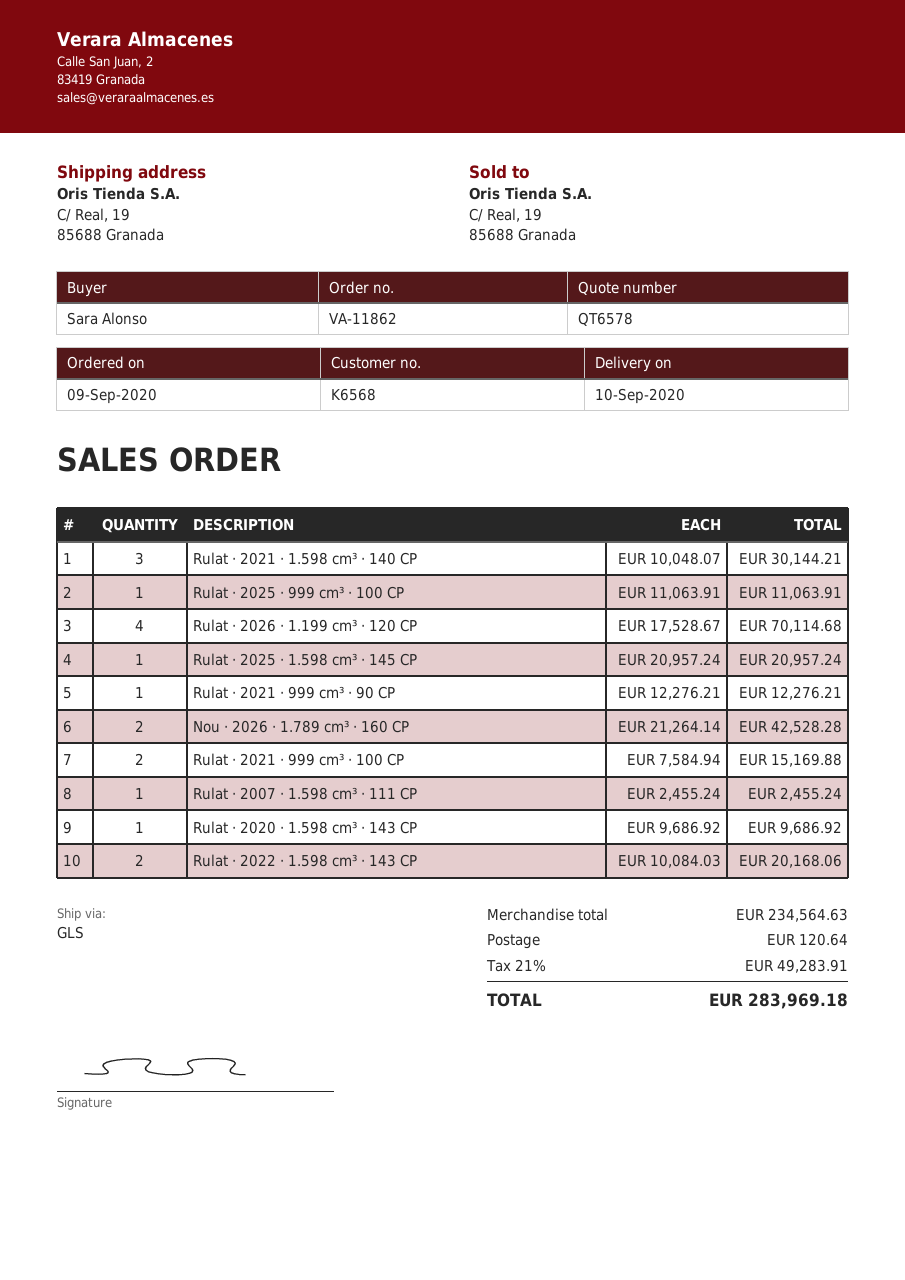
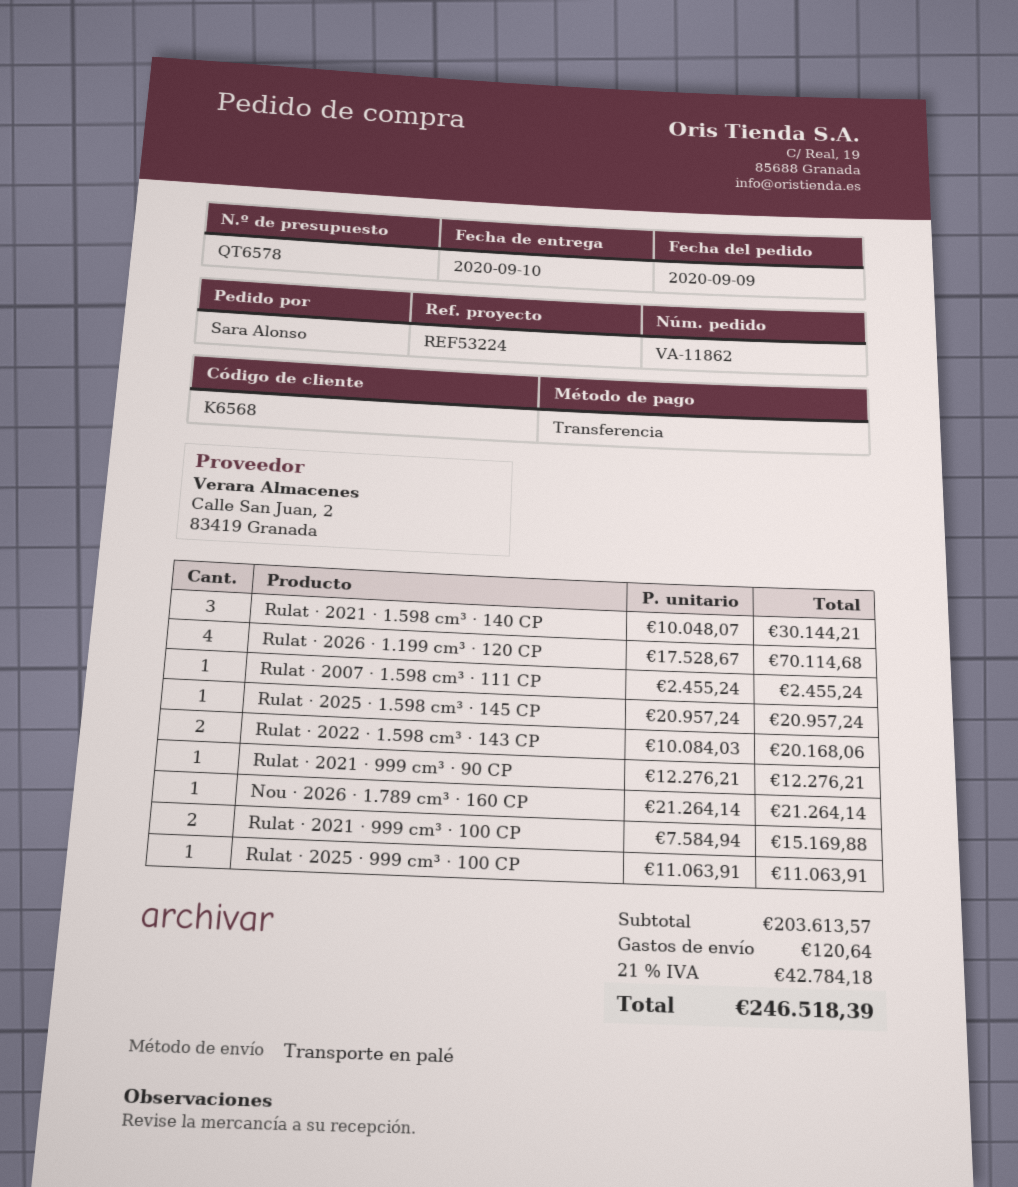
shipping method: GLS -> pallet freight
Nou · 2026 · 1.789 cm³ · 160 CP: 2 x 21264.14 = 42528.28 -> 1 x 21264.14 = 21264.14
Rulat · 2020 · 1.598 cm³ · 143 CP: 1 x 9686.92 = 9686.92 -> none
subtotal: 234564.63 -> 203613.57
tax: 21% = 49283.91 -> 21% = 42784.18
total: 283969.18 -> 246518.39

